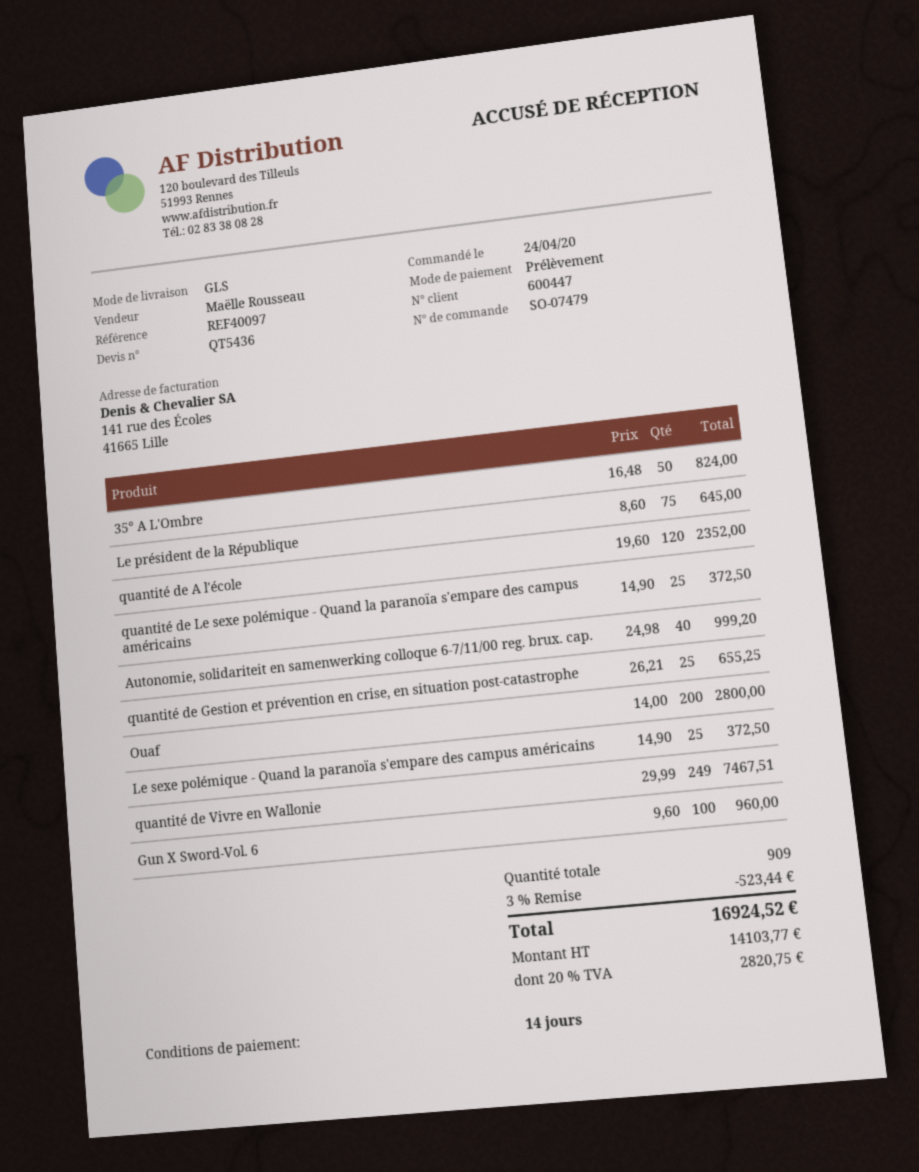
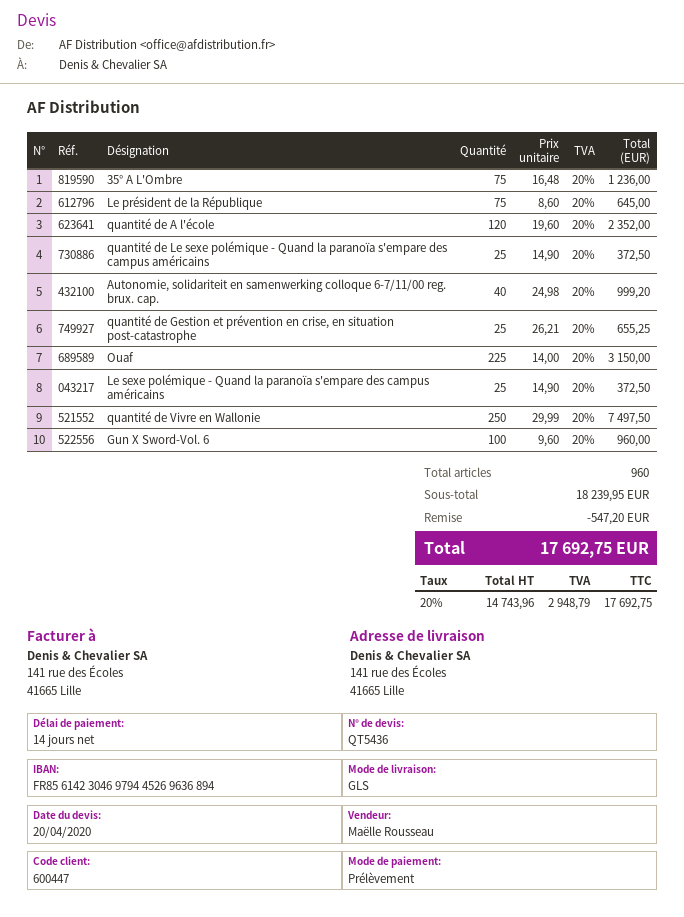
35° A L'Ombre: 50 x 16.48 = 824.00 -> 75 x 16.48 = 1236.00
Ouaf: 200 x 14.00 = 2800.00 -> 225 x 14.00 = 3150.00
quantité de Vivre en Wallonie: 249 x 29.99 = 7467.51 -> 250 x 29.99 = 7497.50
total quantity: 909 -> 960
discount: 523.44 -> 547.20
net: 14103.77 -> 14743.96
tax: 20% = 2820.75 -> 20% = 2948.79
total: 16924.52 -> 17692.75

